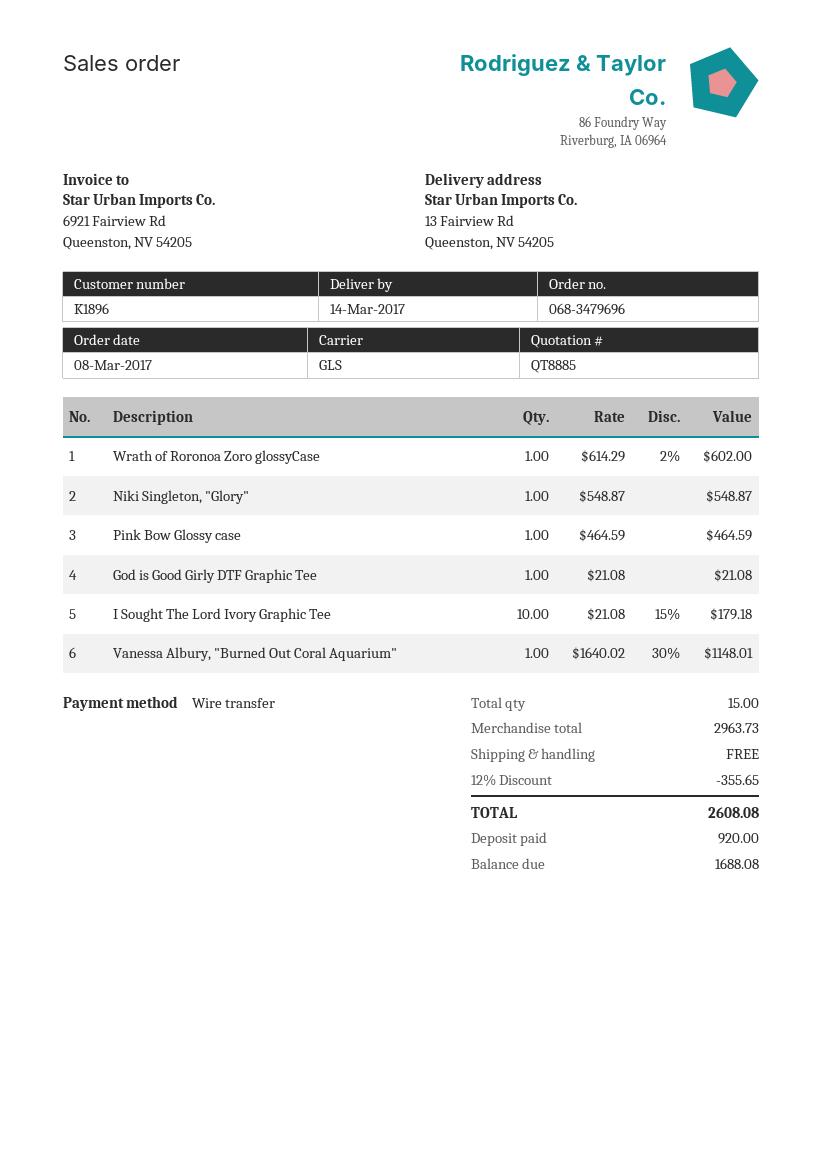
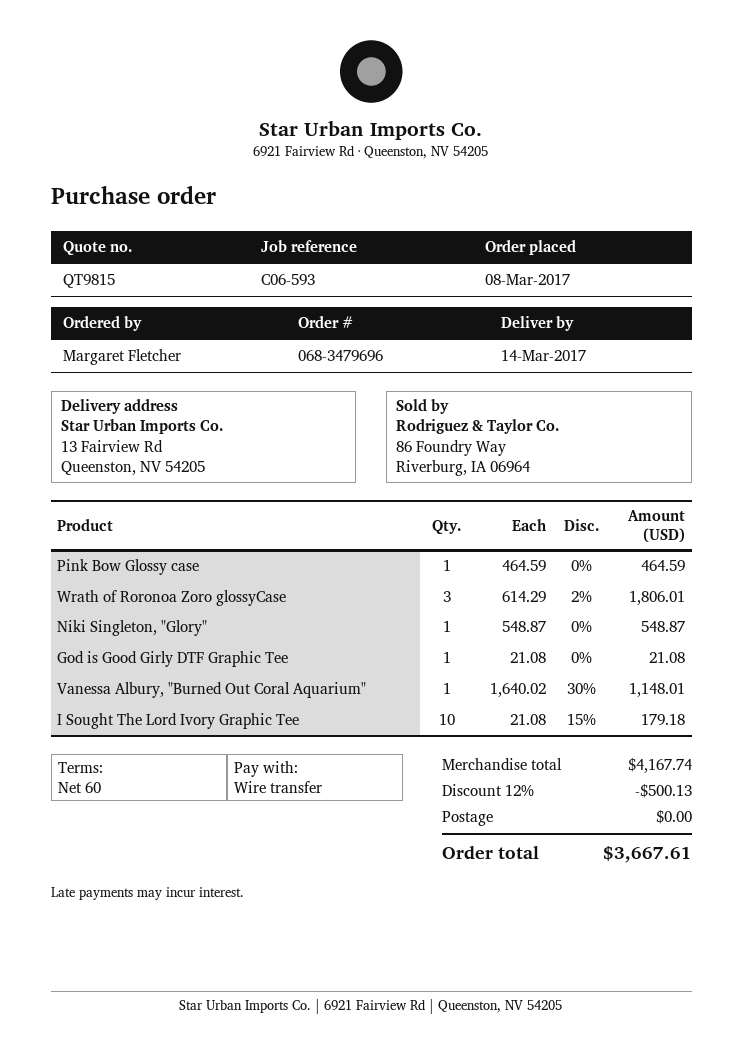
quote number: QT8885 -> QT9815
Wrath of Roronoa Zoro glossyCase: 1 x 614.29 - 2% = 602.00 -> 3 x 614.29 - 2% = 1806.01
subtotal: 2963.73 -> 4167.74
discount: 12% = 355.65 -> 12% = 500.13
total: 2608.08 -> 3667.61

